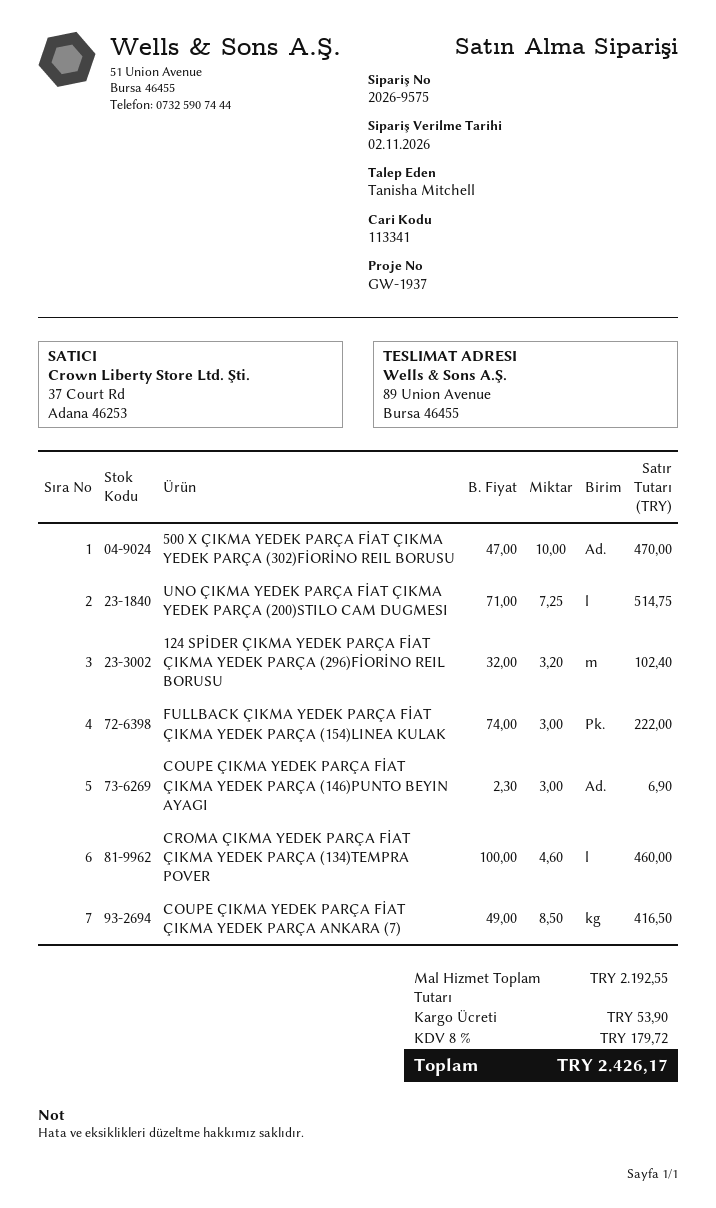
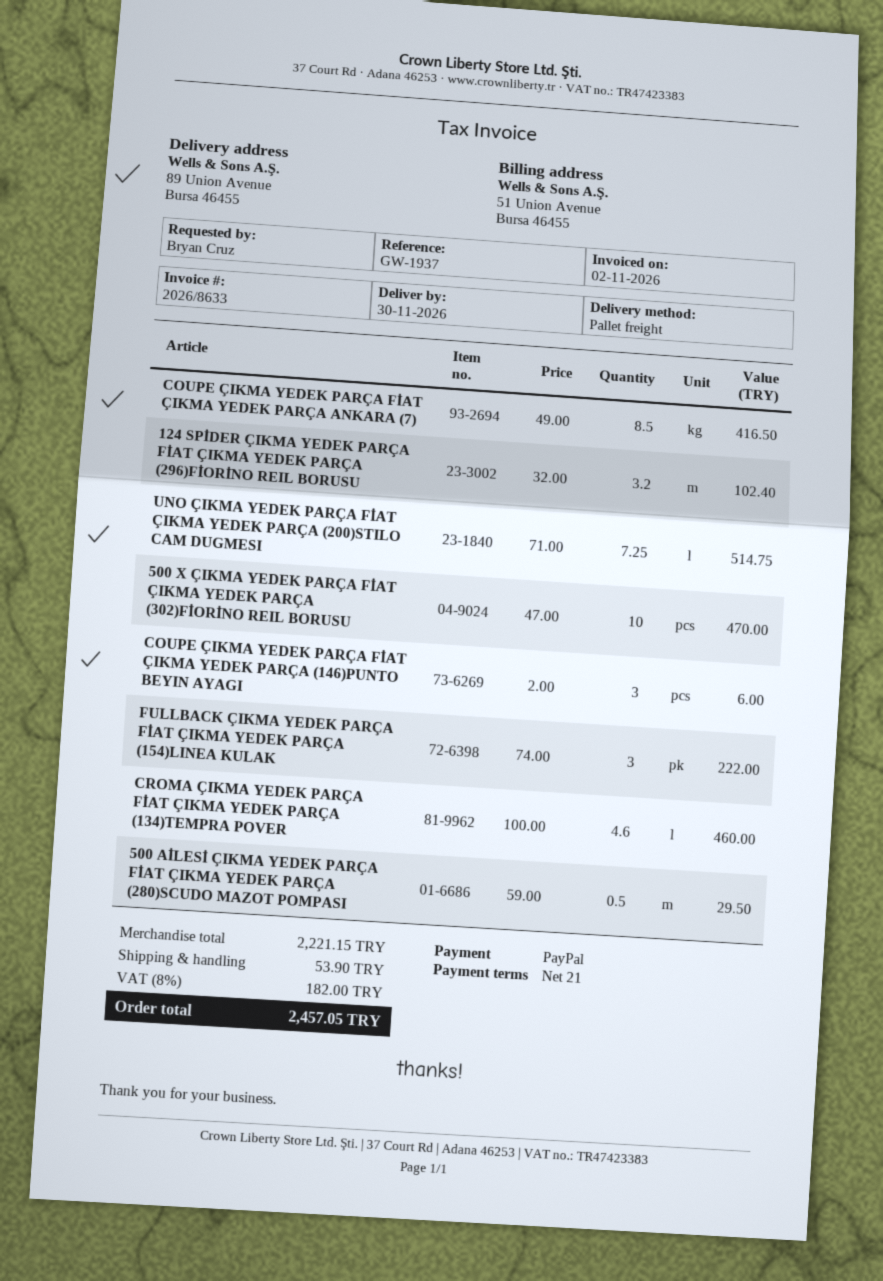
ordered by: Tanisha Mitchell -> Bryan Cruz
COUPE ÇIKMA YEDEK PARÇA FİAT ÇIKMA YEDEK PARÇA (146)PUNTO BEYIN AYAGI: 3 x 2.30 = 6.90 -> 3 x 2.00 = 6.00
500 AİLESİ ÇIKMA YEDEK PARÇA FİAT ÇIKMA YEDEK PARÇA (280)SCUDO MAZOT POMPASI: none -> 0.5 x 59.00 = 29.50
subtotal: 2192.55 -> 2221.15
tax: 8% = 179.72 -> 8% = 182.00
total: 2426.17 -> 2457.05

